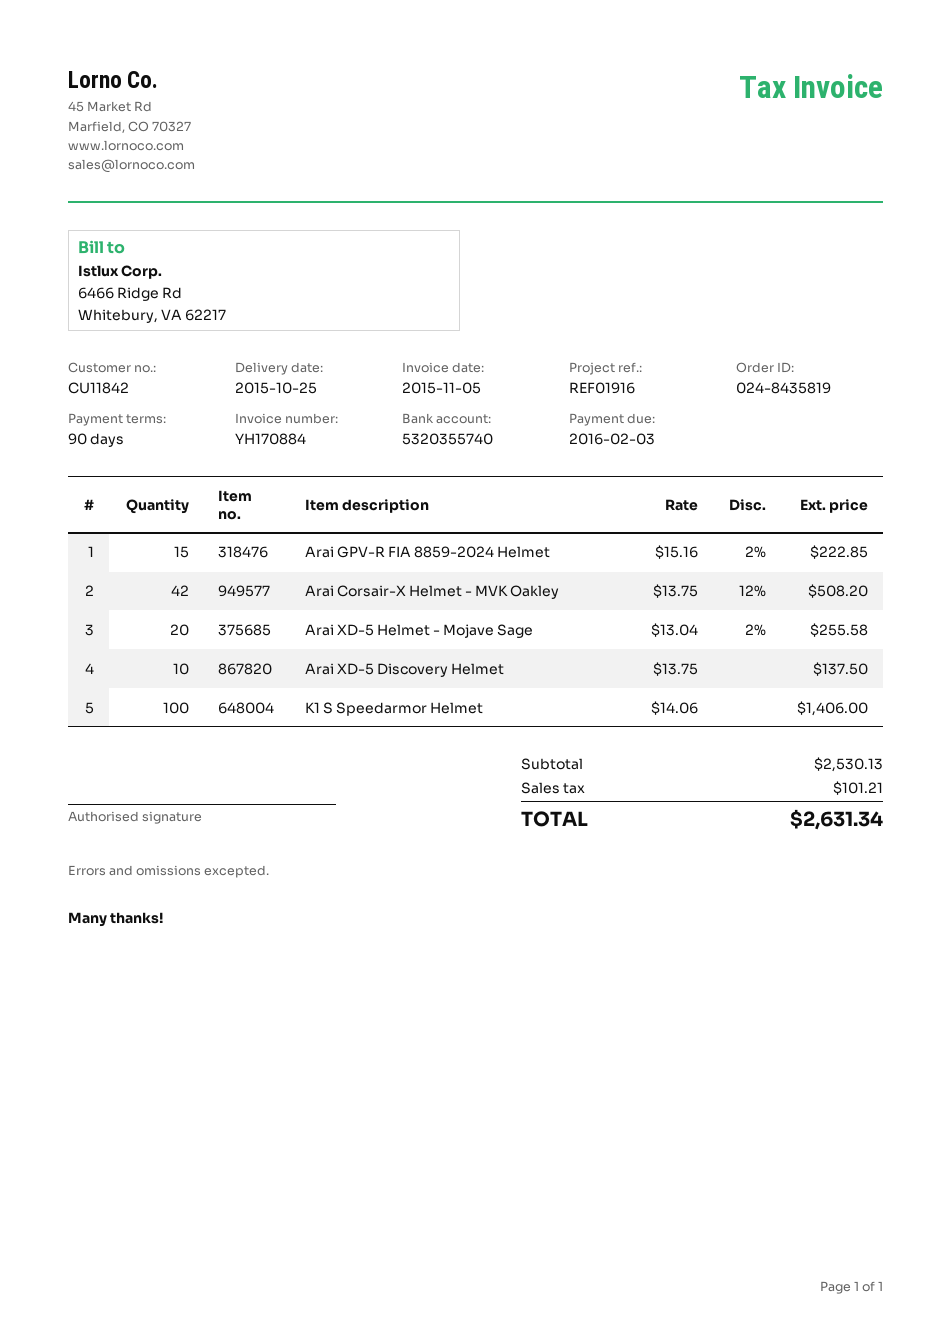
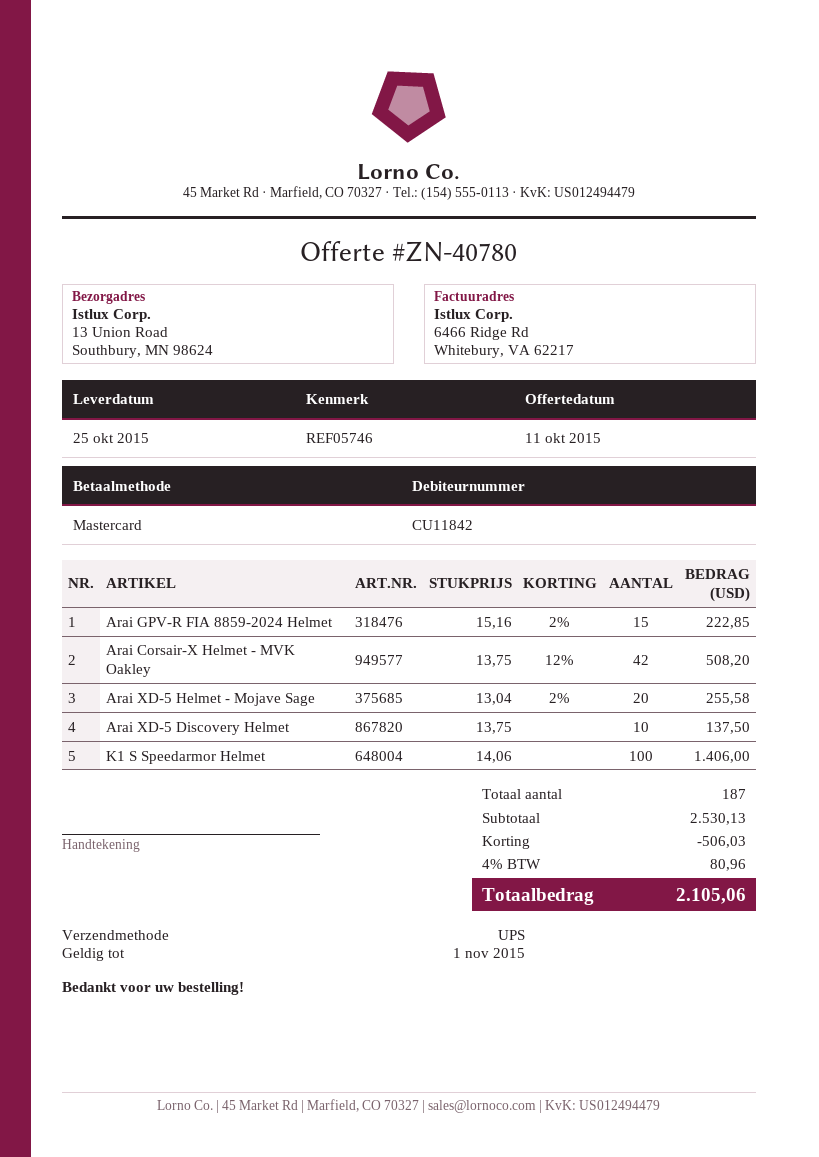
reference: REF01916 -> REF05746
discount: none -> 506.03
tax: 101.21 -> 80.96
total: 2631.34 -> 2105.06

